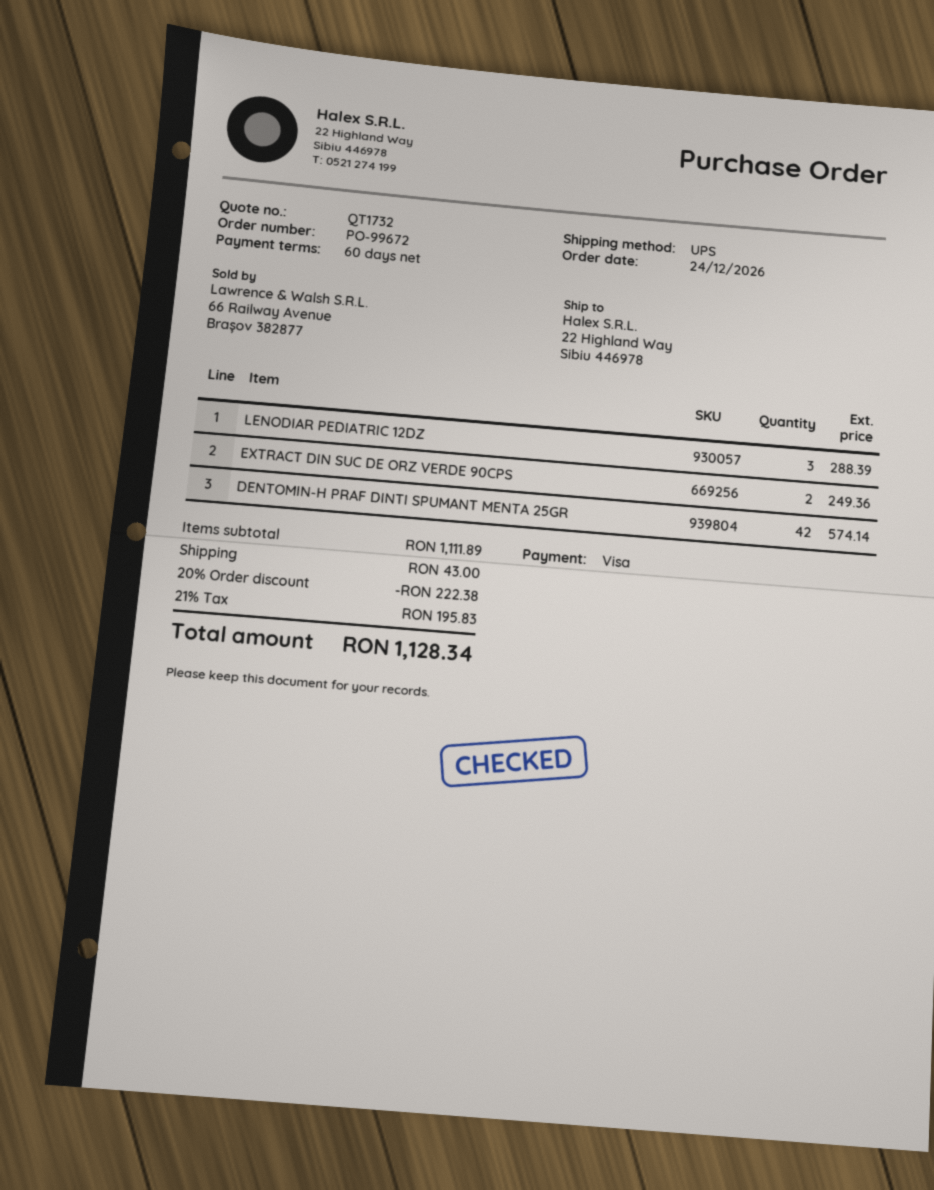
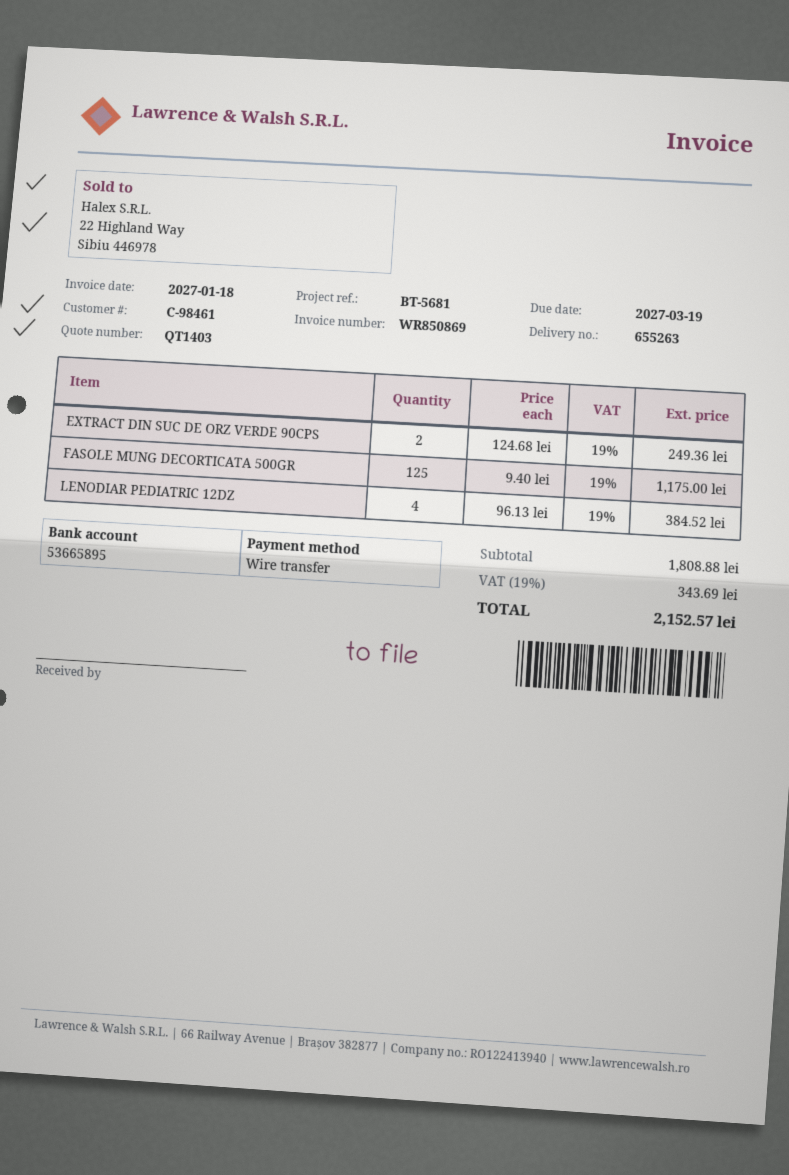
quote number: QT1732 -> QT1403
payment method: Visa -> bank transfer
LENODIAR PEDIATRIC 12DZ: 3 for 288.39 -> 4 for 384.52
DENTOMIN-H PRAF DINTI SPUMANT MENTA 25GR: 42 for 574.14 -> none
FASOLE MUNG DECORTICATA 500GR: none -> 125 for 1175.00
subtotal: 1111.89 -> 1808.88
discount: 20% = 222.38 -> none
shipping: 43.00 -> none
tax: 21% = 195.83 -> 19% = 343.69
total: 1128.34 -> 2152.57

